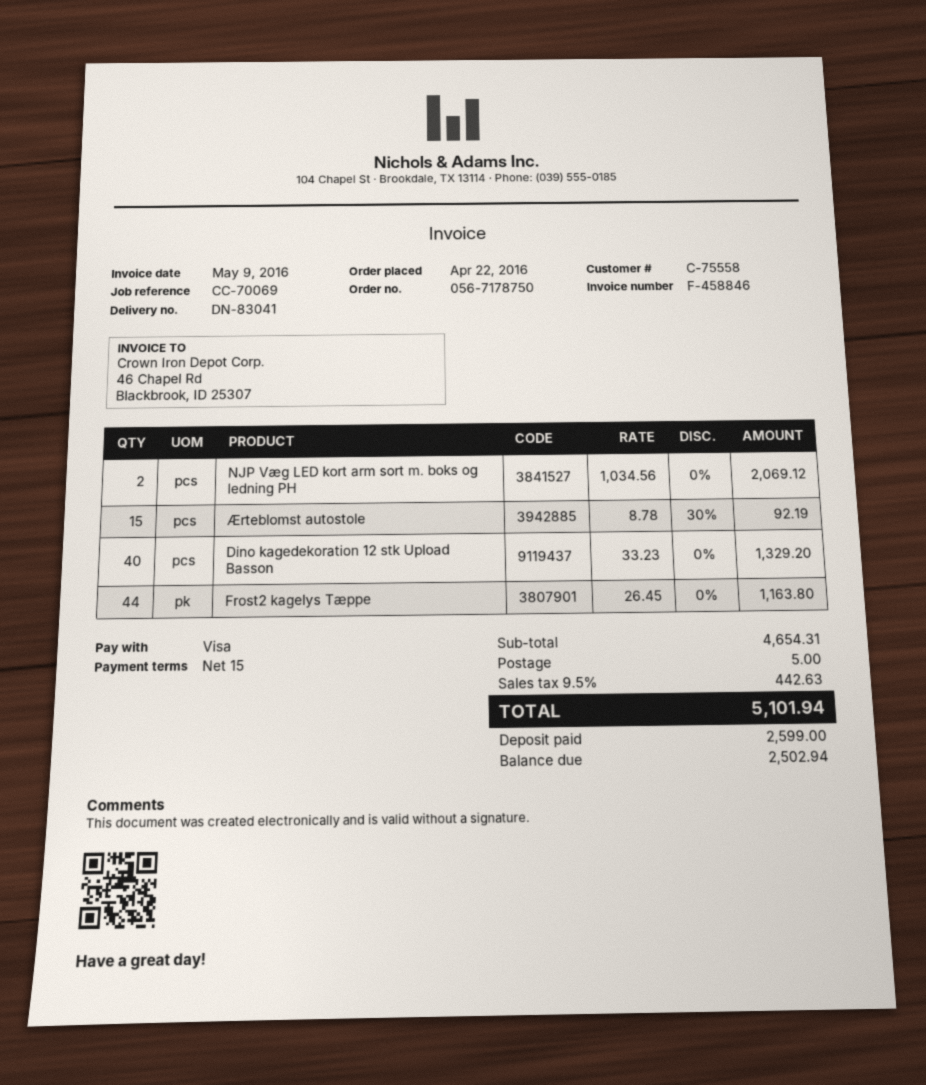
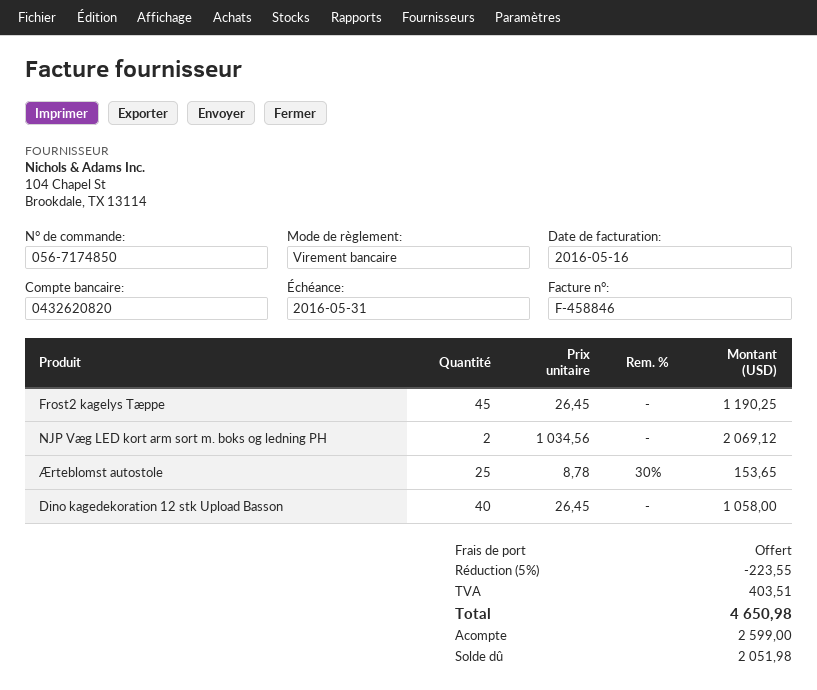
order number: 056-7178750 -> 056-7174850
invoice date: 2016-05-09 -> 2016-05-16
payment method: Visa -> bank transfer
Ærteblomst autostole: 15 x 8.78 - 30% = 92.19 -> 25 x 8.78 - 30% = 153.65
Dino kagedekoration 12 stk Upload Basson: 40 x 33.23 = 1329.20 -> 40 x 26.45 = 1058.00
Frost2 kagelys Tæppe: 44 x 26.45 = 1163.80 -> 45 x 26.45 = 1190.25
discount: none -> 5% = 223.55
shipping: 5.00 -> 0.00
tax: 442.63 -> 403.51
total: 5101.94 -> 4650.98
balance: 2502.94 -> 2051.98

